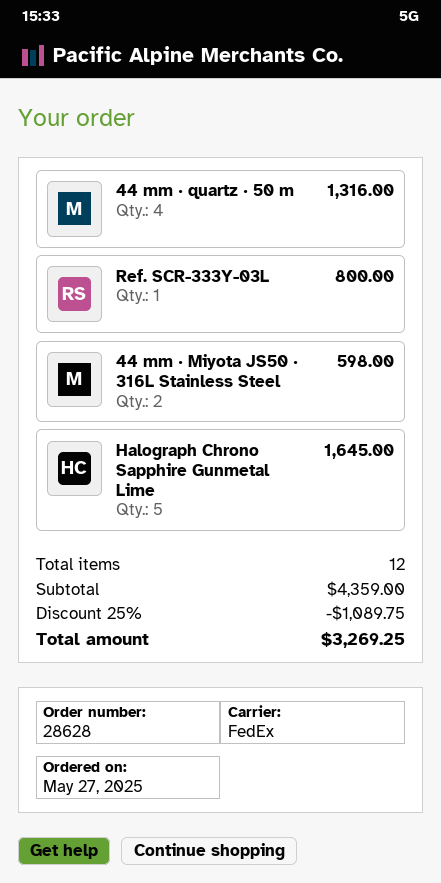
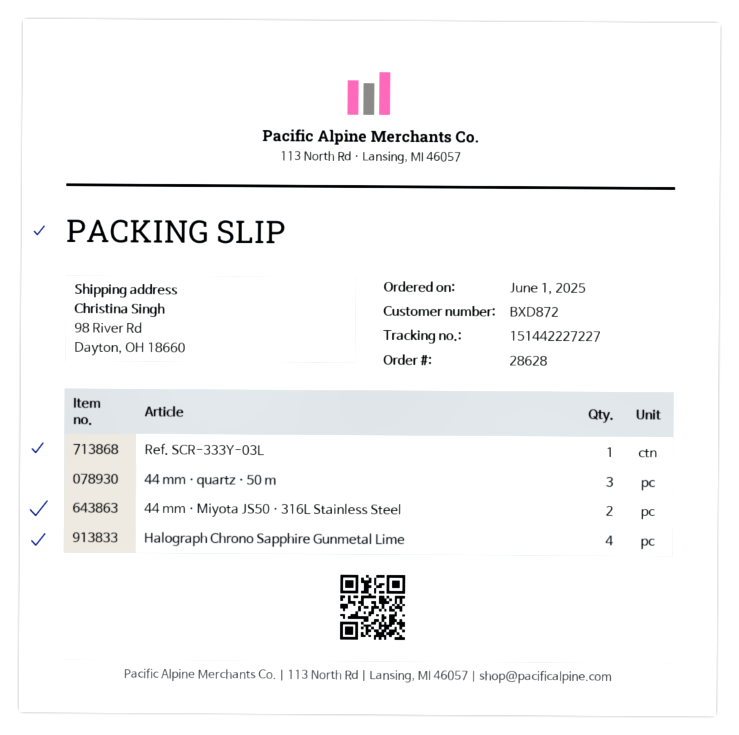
order date: 2025-05-27 -> 2025-06-01
44 mm · quartz · 50 m: 4 -> 3
Halograph Chrono Sapphire Gunmetal Lime: 5 -> 4

